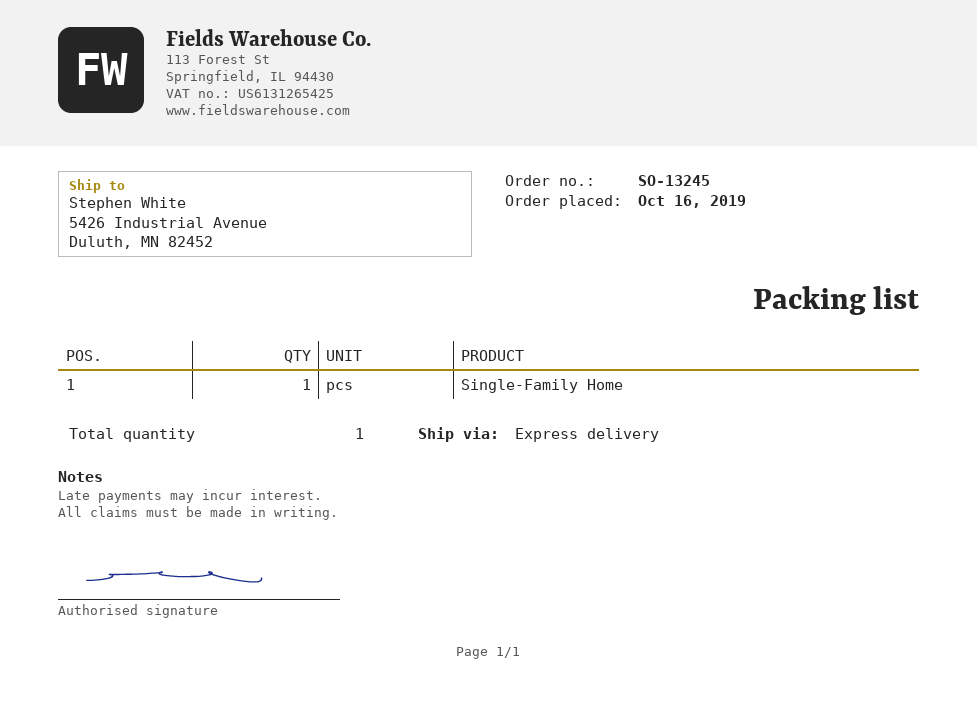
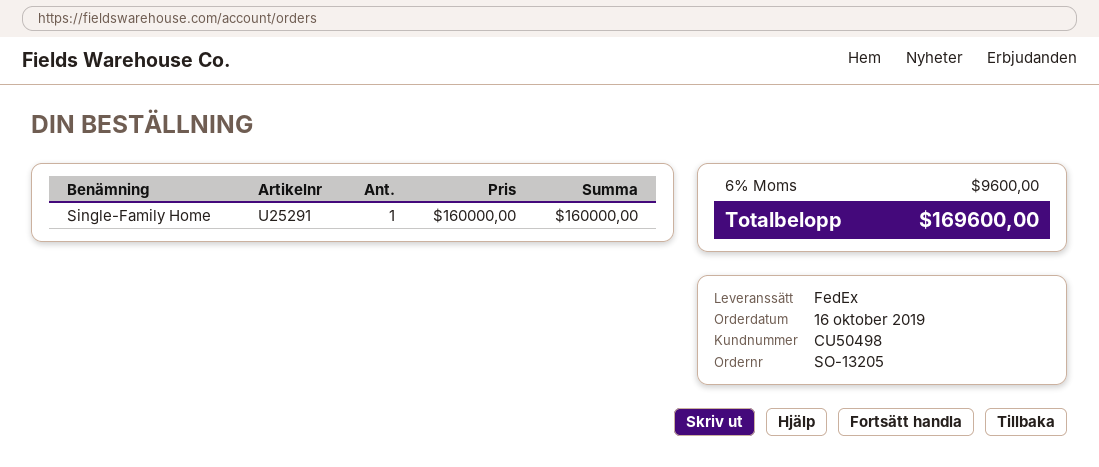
order number: SO-13245 -> SO-13205
shipping method: express -> FedEx

